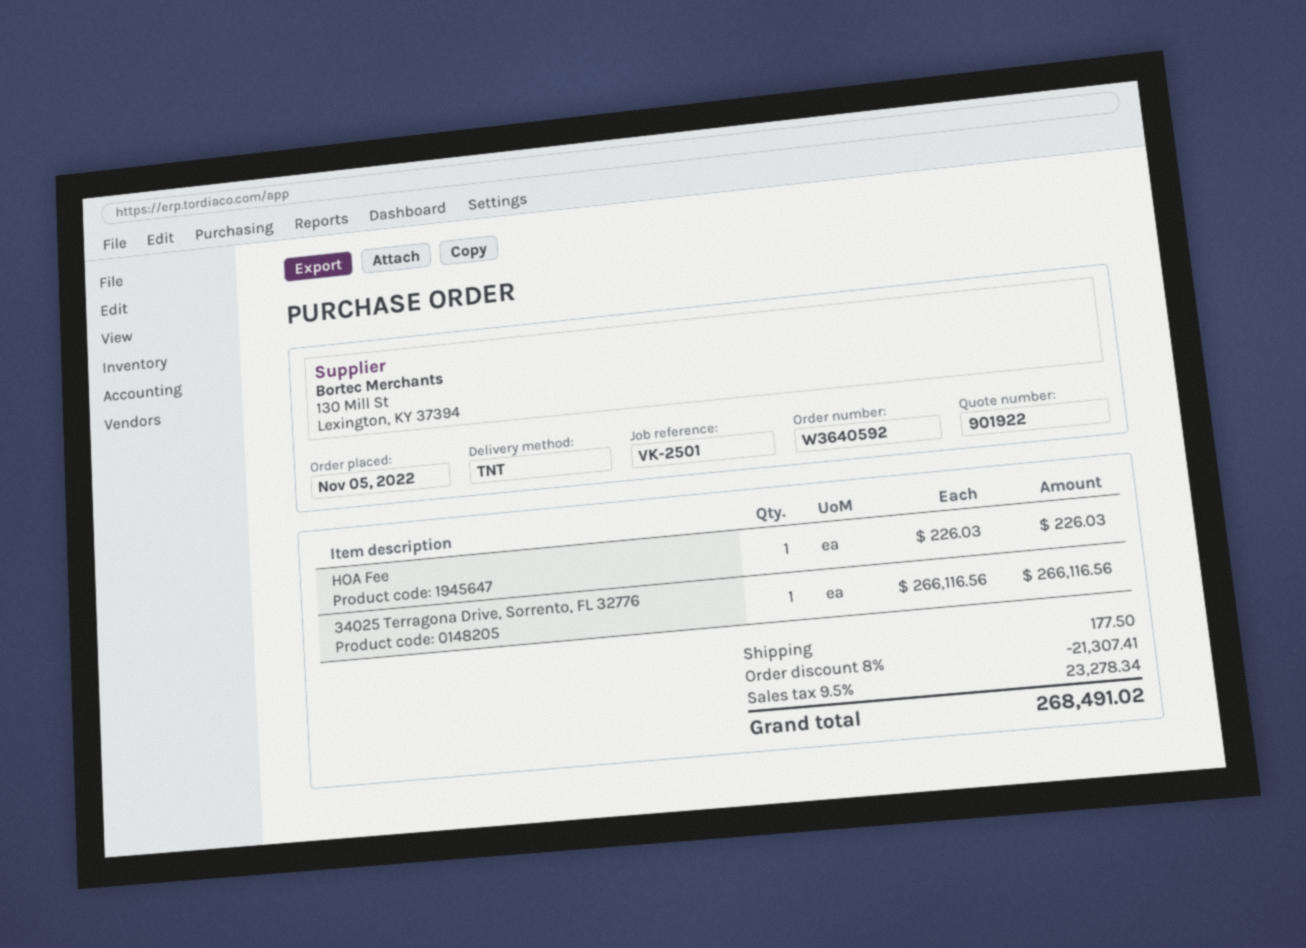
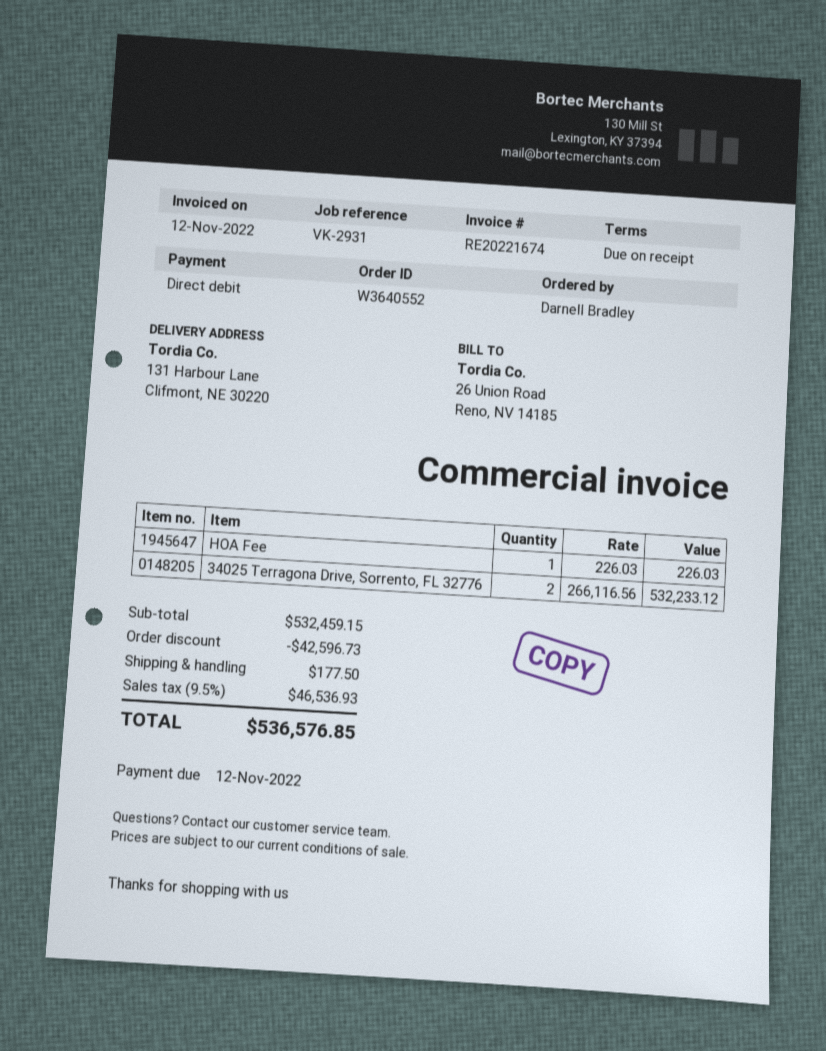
order number: W3640592 -> W3640552
reference: VK-2501 -> VK-2931
34025 Terragona Drive, Sorrento, FL 32776: 1 x 266116.56 = 266116.56 -> 2 x 266116.56 = 532233.12
discount: 21307.41 -> 42596.73
tax: 9.5% = 23278.34 -> 9.5% = 46536.93
total: 268491.02 -> 536576.85

